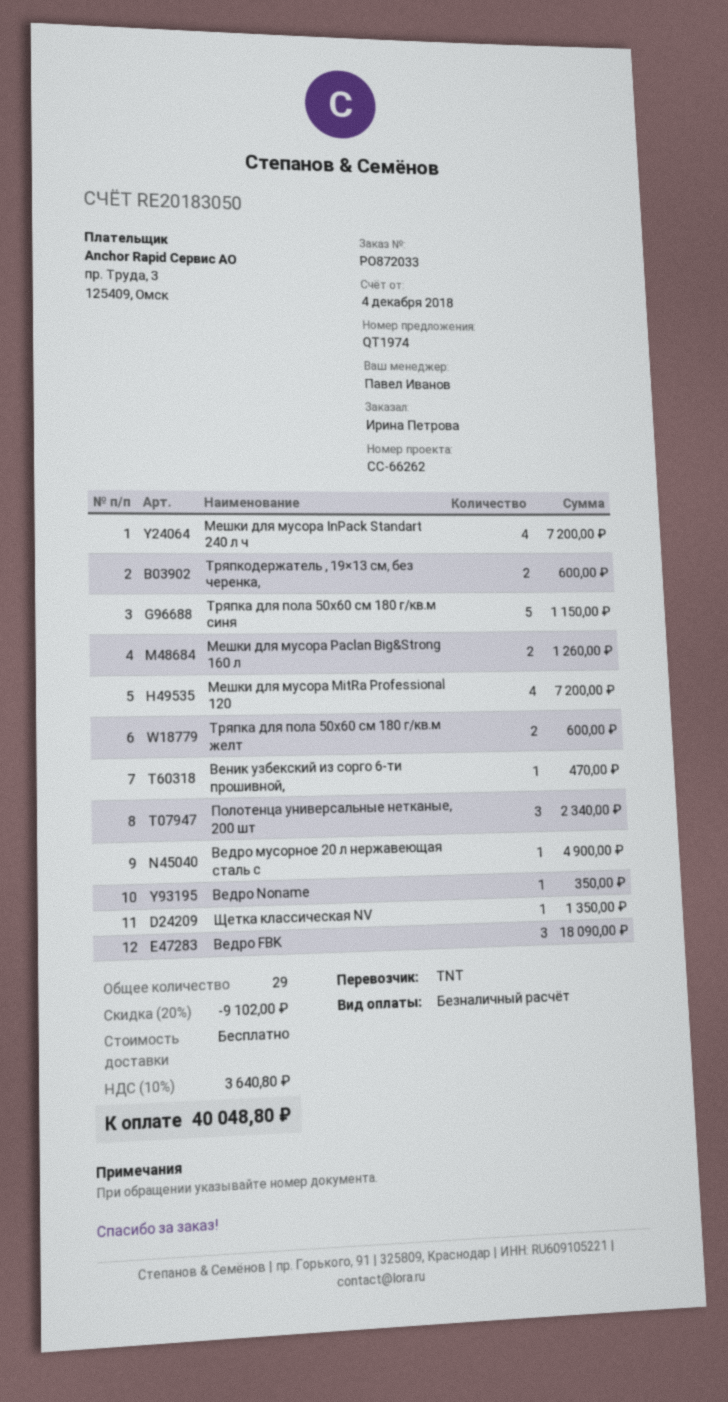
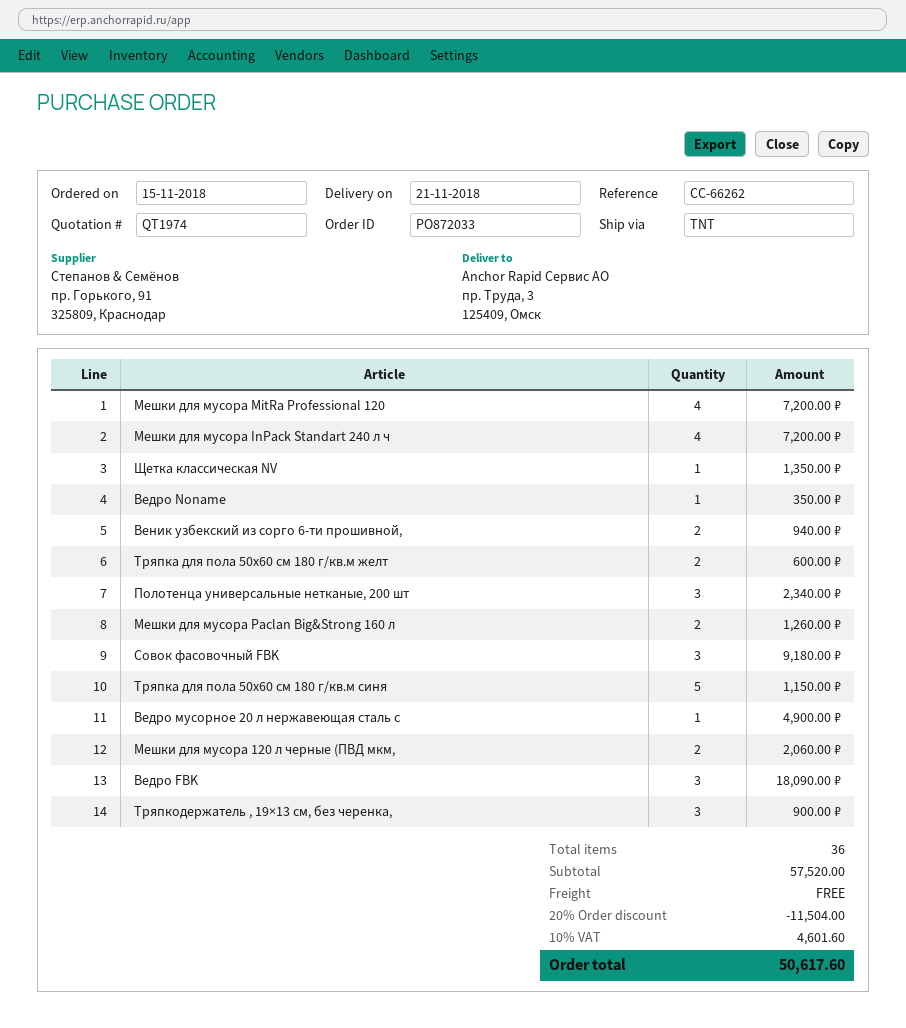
Тряпкодержатель , 19×13 см, без черенка,: 2 for 600.00 -> 3 for 900.00
Веник узбекский из сорго 6-ти прошивной,: 1 for 470.00 -> 2 for 940.00
Совок фасовочный FBK: none -> 3 for 9180.00
Мешки для мусора 120 л черные (ПВД мкм,: none -> 2 for 2060.00
total quantity: 29 -> 36
discount: 20% = 9102.00 -> 20% = 11504.00
tax: 10% = 3640.80 -> 10% = 4601.60
total: 40048.80 -> 50617.60

